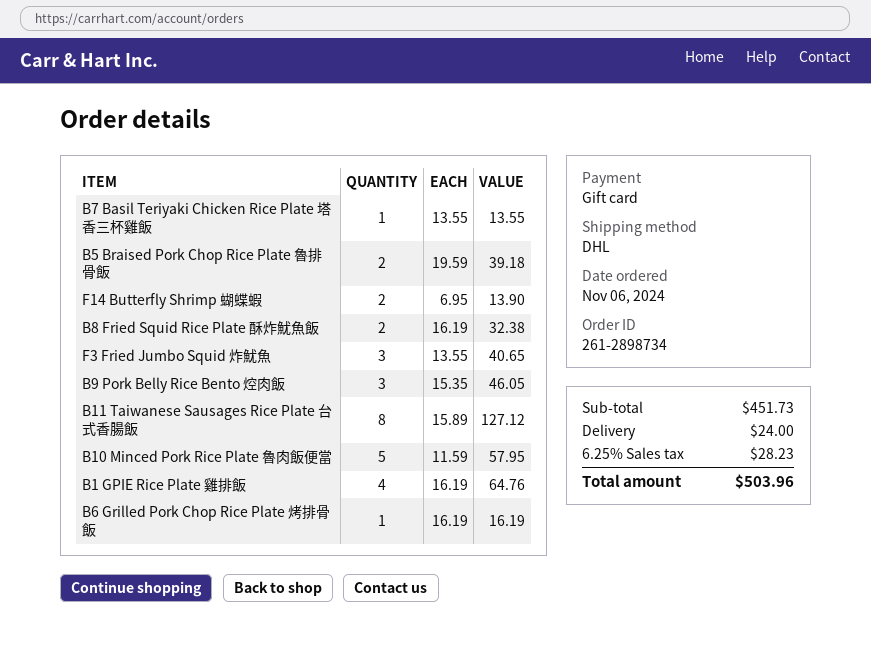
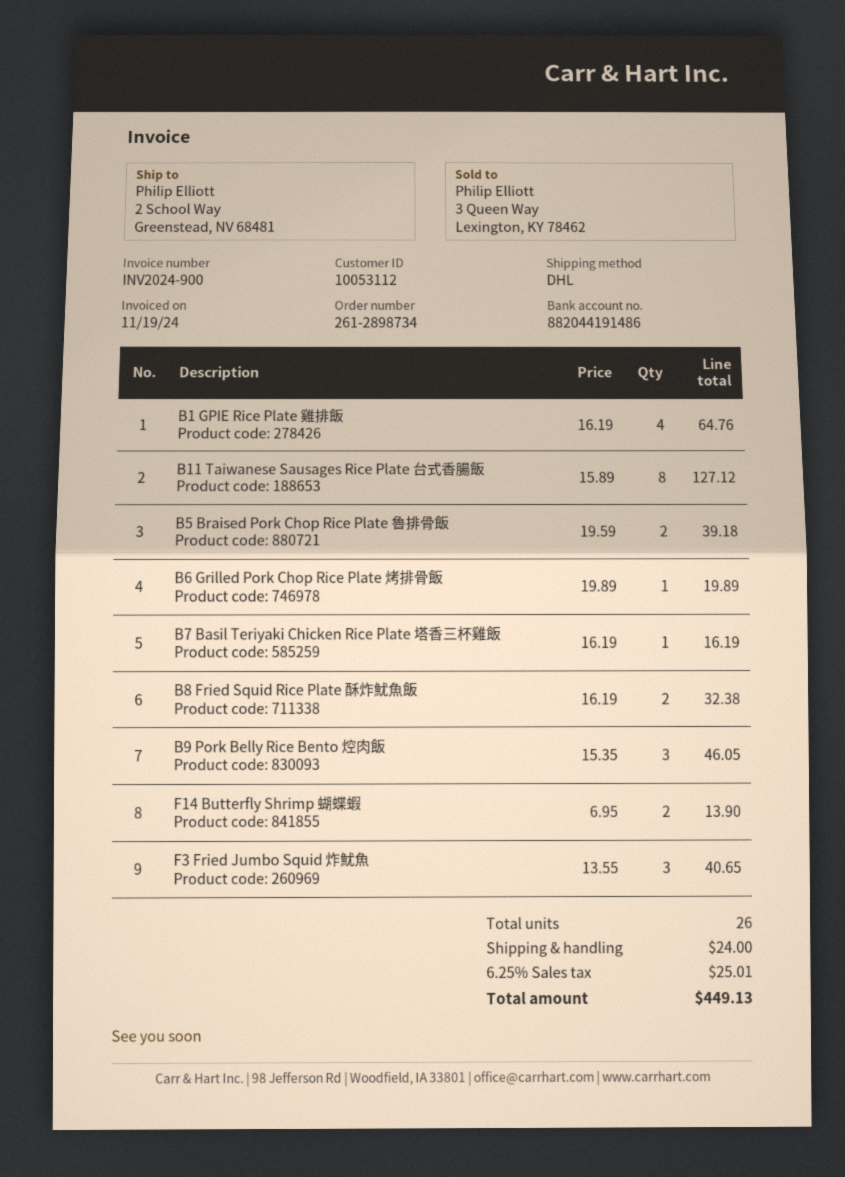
B7 Basil Teriyaki Chicken Rice Plate 塔香三杯雞飯: 1 x 13.55 = 13.55 -> 1 x 16.19 = 16.19
B10 Minced Pork Rice Plate 魯肉飯便當: 5 x 11.59 = 57.95 -> none
B6 Grilled Pork Chop Rice Plate 烤排骨飯: 1 x 16.19 = 16.19 -> 1 x 19.89 = 19.89
tax: 6.25% = 28.23 -> 6.25% = 25.01
total: 503.96 -> 449.13

